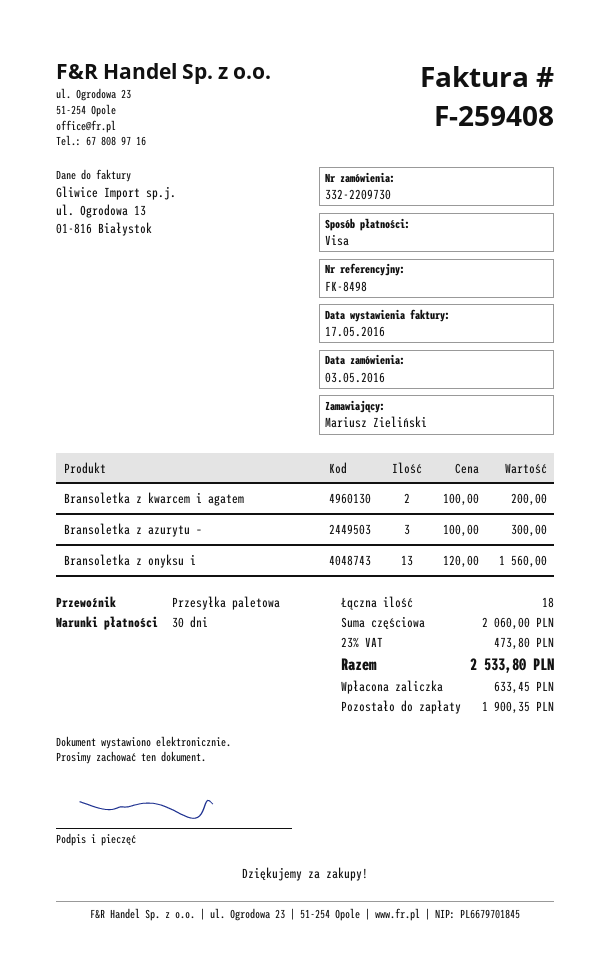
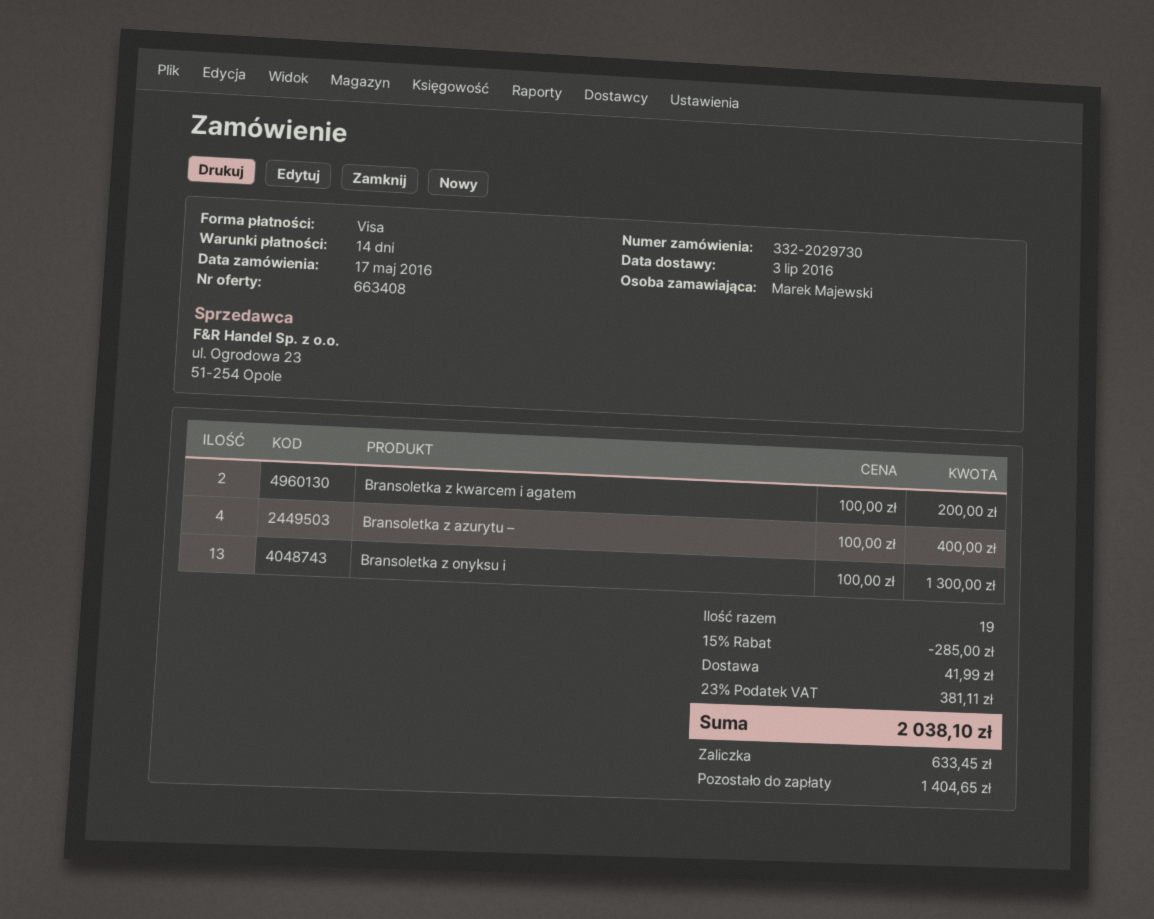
order number: 332-2209730 -> 332-2029730
order date: 2016-05-03 -> 2016-05-17
payment terms: 30 days -> 14 days
ordered by: Mariusz Zieliński -> Marek Majewski
Bransoletka z azurytu –: 3 x 100.00 = 300.00 -> 4 x 100.00 = 400.00
Bransoletka z onyksu i: 13 x 120.00 = 1560.00 -> 13 x 100.00 = 1300.00
total quantity: 18 -> 19
discount: none -> 15% = 285.00
shipping: none -> 41.99
tax: 23% = 473.80 -> 23% = 381.11
total: 2533.80 -> 2038.10
balance: 1900.35 -> 1404.65

